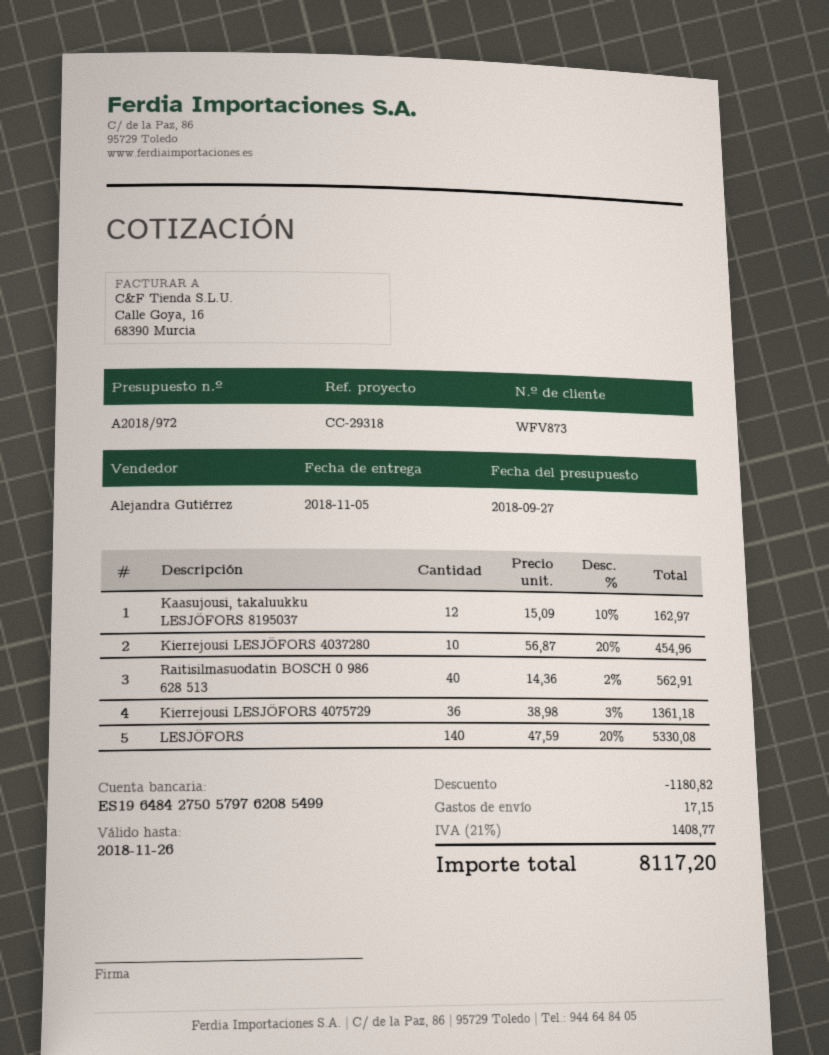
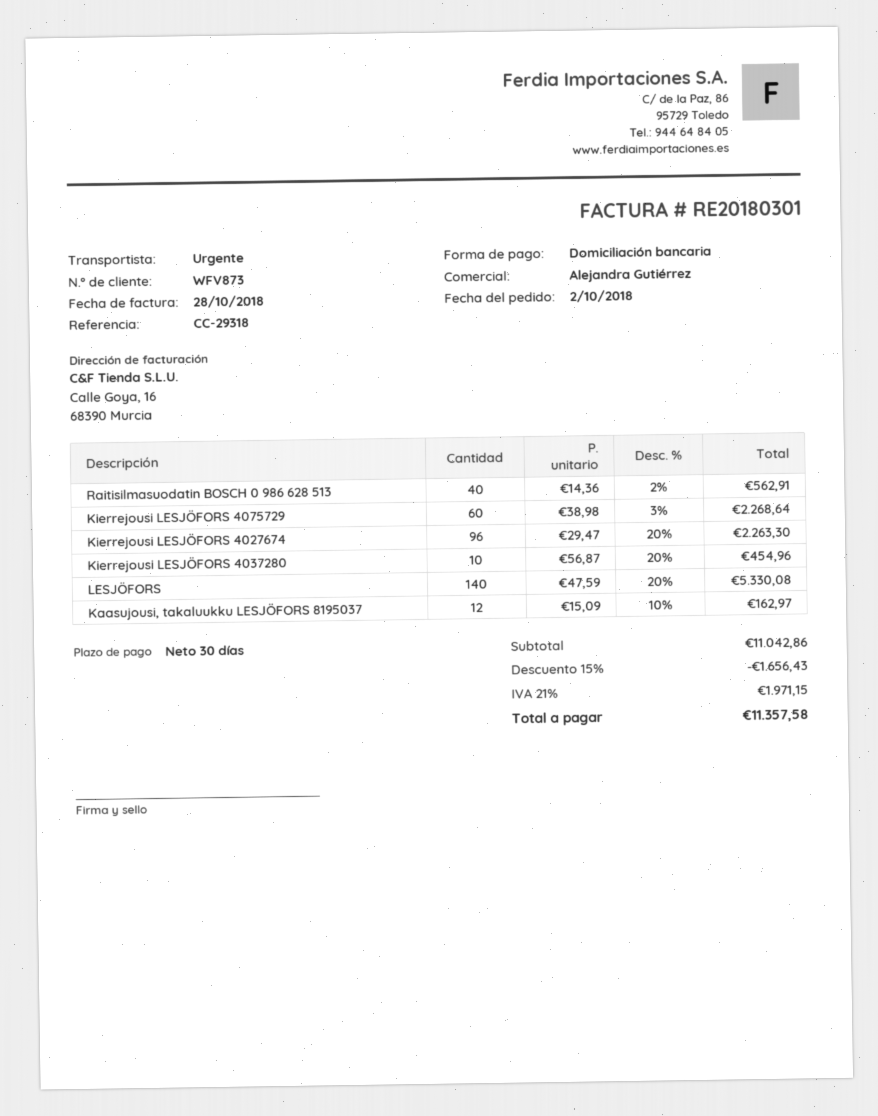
Kierrejousi LESJÖFORS 4075729: 36 x 38.98 - 3% = 1361.18 -> 60 x 38.98 - 3% = 2268.64
Kierrejousi LESJÖFORS 4027674: none -> 96 x 29.47 - 20% = 2263.30
discount: 1180.82 -> 1656.43
shipping: 17.15 -> none
tax: 21% = 1408.77 -> 21% = 1971.15
total: 8117.20 -> 11357.58

